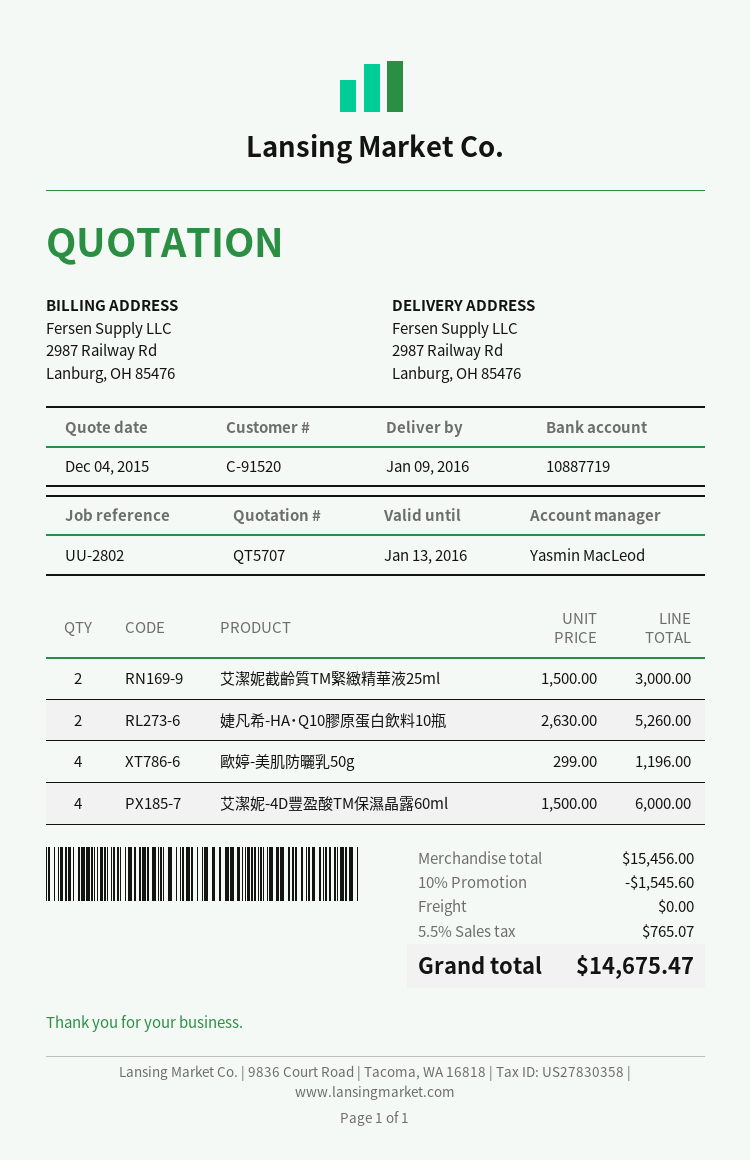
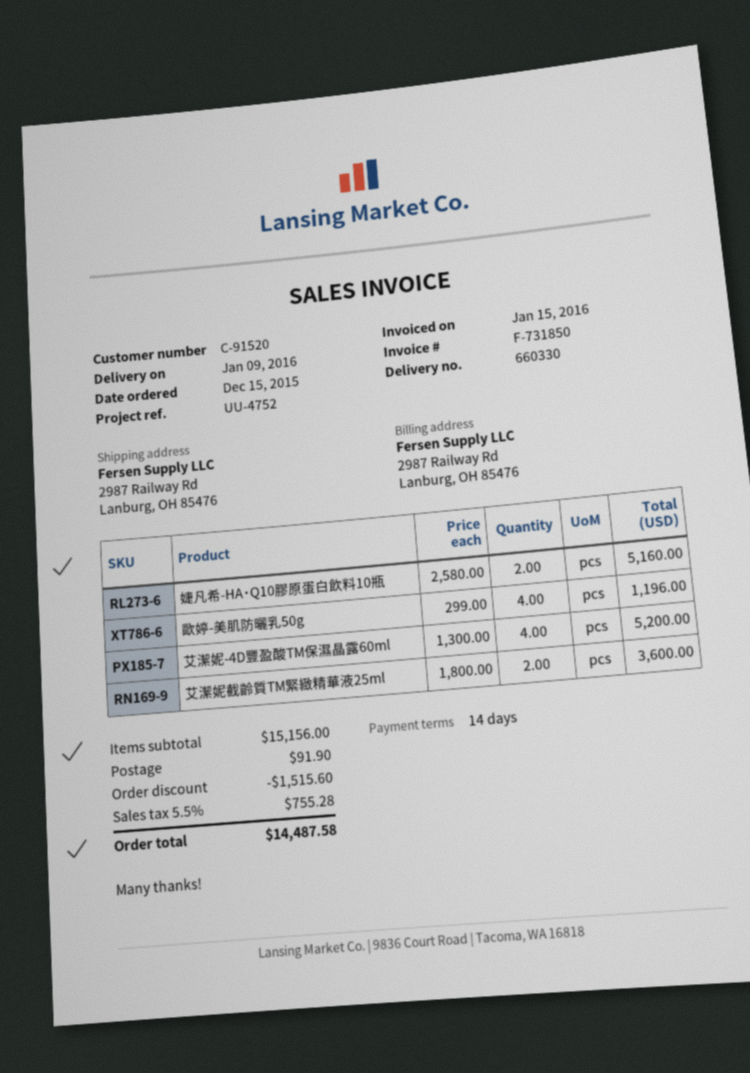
reference: UU-2802 -> UU-4752
艾潔妮截齡質TM緊緻精華液25ml: 2 x 1500.00 = 3000.00 -> 2 x 1800.00 = 3600.00
婕凡希-HA˙Q10膠原蛋白飲料10瓶: 2 x 2630.00 = 5260.00 -> 2 x 2580.00 = 5160.00
艾潔妮-4D豐盈酸TM保濕晶露60ml: 4 x 1500.00 = 6000.00 -> 4 x 1300.00 = 5200.00
subtotal: 15456.00 -> 15156.00
discount: 1545.60 -> 1515.60
shipping: 0.00 -> 91.90
tax: 5.5% = 765.07 -> 5.5% = 755.28
total: 14675.47 -> 14487.58

